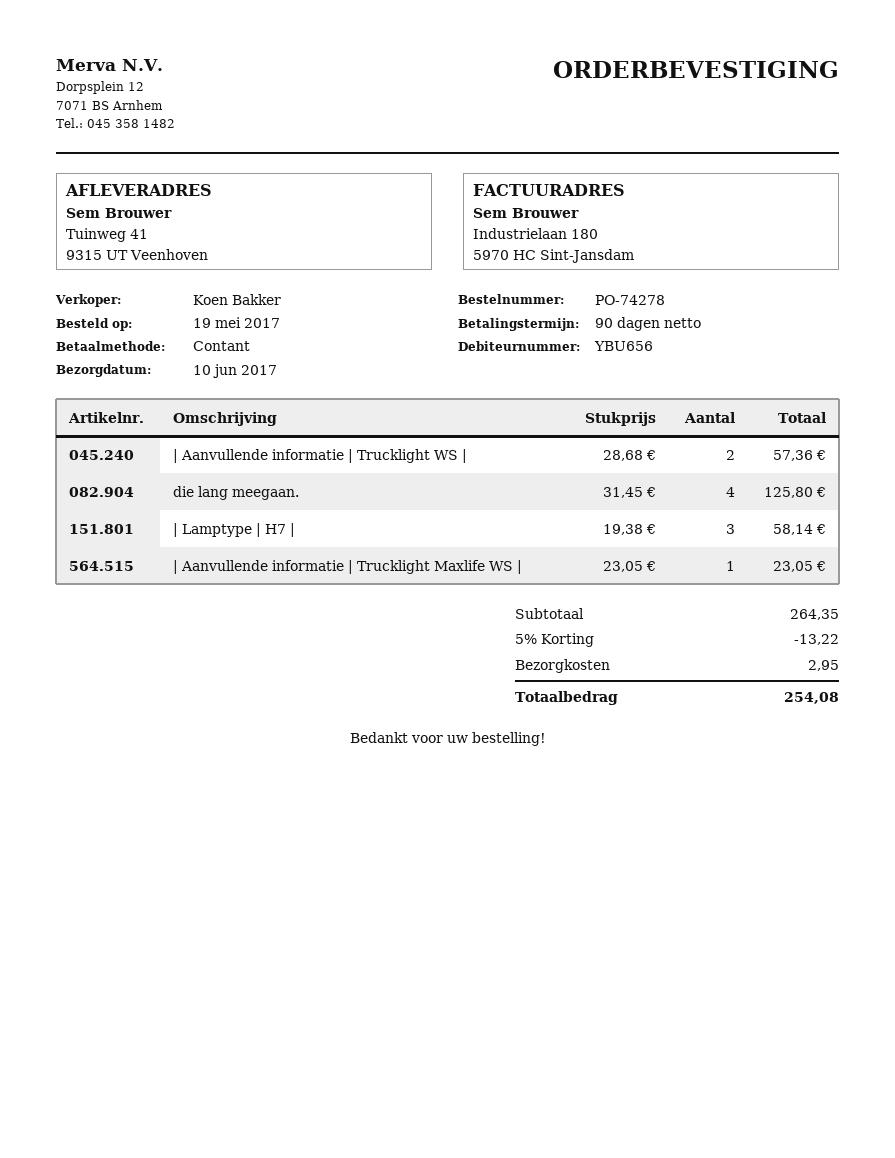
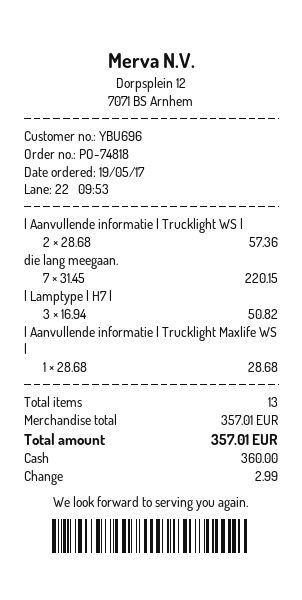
order number: PO-74278 -> PO-74818
customer number: YBU656 -> YBU696
die lang meegaan.: 4 x 31.45 = 125.80 -> 7 x 31.45 = 220.15
| Lamptype | H7 |: 3 x 19.38 = 58.14 -> 3 x 16.94 = 50.82
| Aanvullende informatie | Trucklight Maxlife WS |: 1 x 23.05 = 23.05 -> 1 x 28.68 = 28.68
subtotal: 264.35 -> 357.01
discount: 5% = 13.22 -> none
shipping: 2.95 -> none
total: 254.08 -> 357.01

